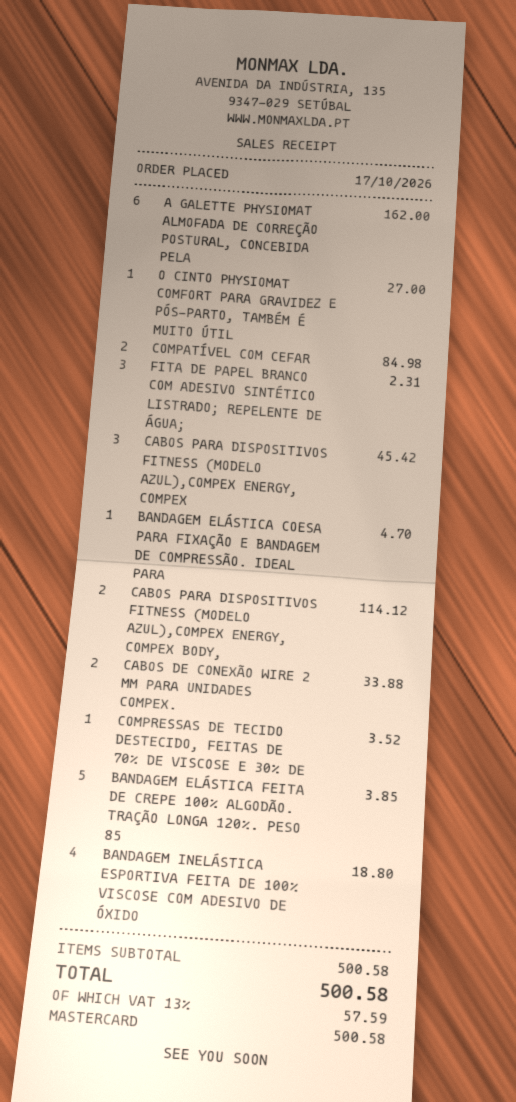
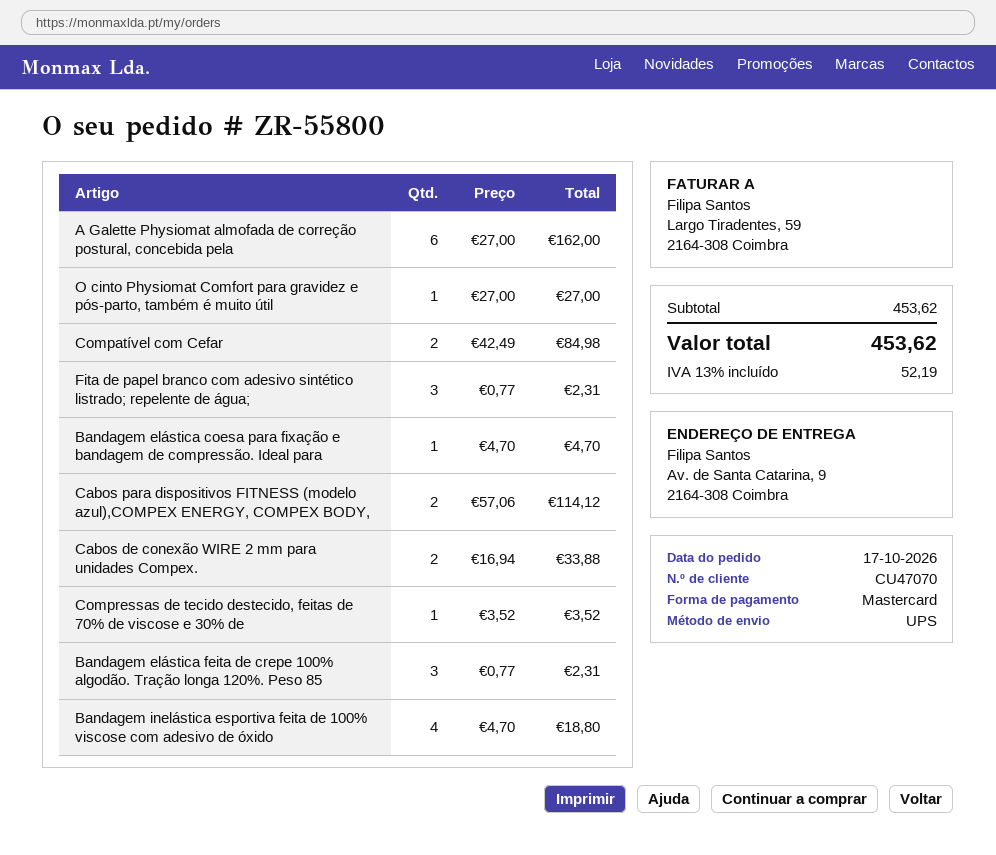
CABOS PARA DISPOSITIVOS FITNESS (MODELO AZUL),COMPEX ENERGY, COMPEX: 3 for 45.42 -> none
BANDAGEM ELÁSTICA FEITA DE CREPE 100% ALGODÃO. TRAÇÃO LONGA 120%. PESO 85: 5 for 3.85 -> 3 for 2.31
subtotal: 500.58 -> 453.62
tax: 13% = 57.59 -> 13% = 52.19
total: 500.58 -> 453.62

